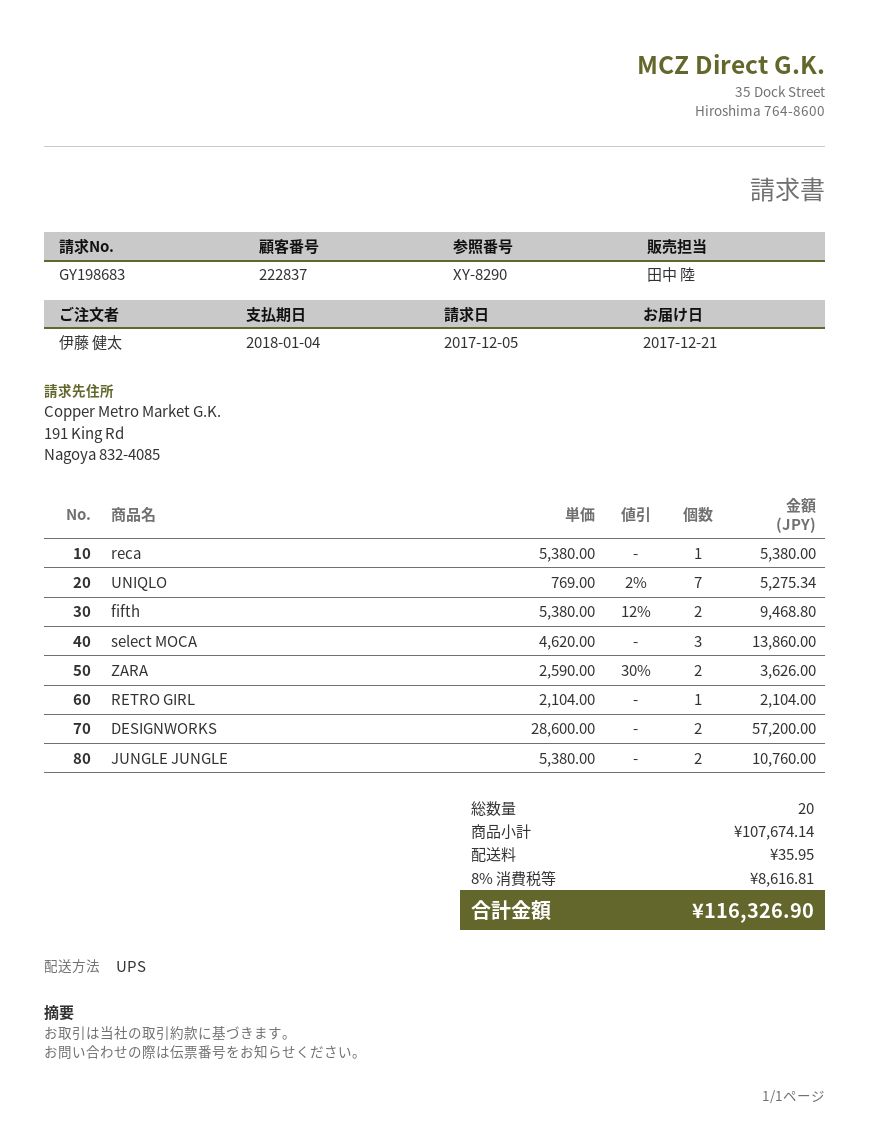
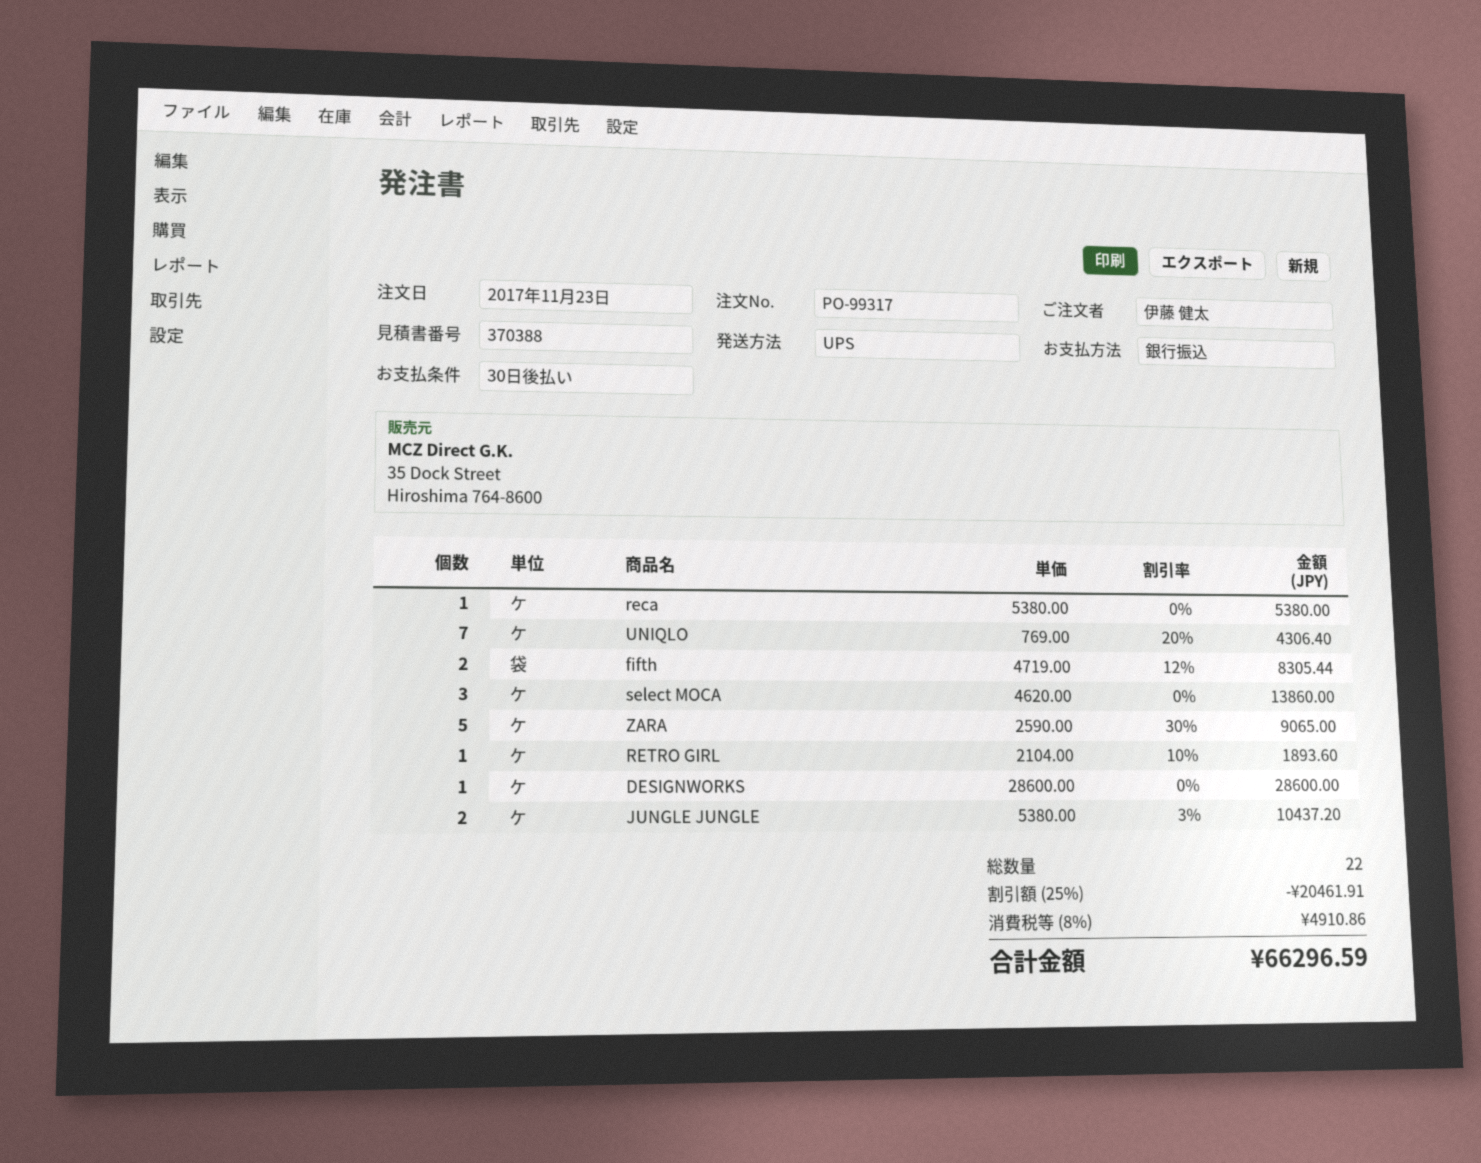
UNIQLO: 7 x 769.00 - 2% = 5275.34 -> 7 x 769.00 - 20% = 4306.40
fifth: 2 x 5380.00 - 12% = 9468.80 -> 2 x 4719.00 - 12% = 8305.44
ZARA: 2 x 2590.00 - 30% = 3626.00 -> 5 x 2590.00 - 30% = 9065.00
RETRO GIRL: 1 x 2104.00 = 2104.00 -> 1 x 2104.00 - 10% = 1893.60
DESIGNWORKS: 2 x 28600.00 = 57200.00 -> 1 x 28600.00 = 28600.00
JUNGLE JUNGLE: 2 x 5380.00 = 10760.00 -> 2 x 5380.00 - 3% = 10437.20
total quantity: 20 -> 22
discount: none -> 25% = 20461.91
shipping: 35.95 -> none
tax: 8% = 8616.81 -> 8% = 4910.86
total: 116326.90 -> 66296.59

